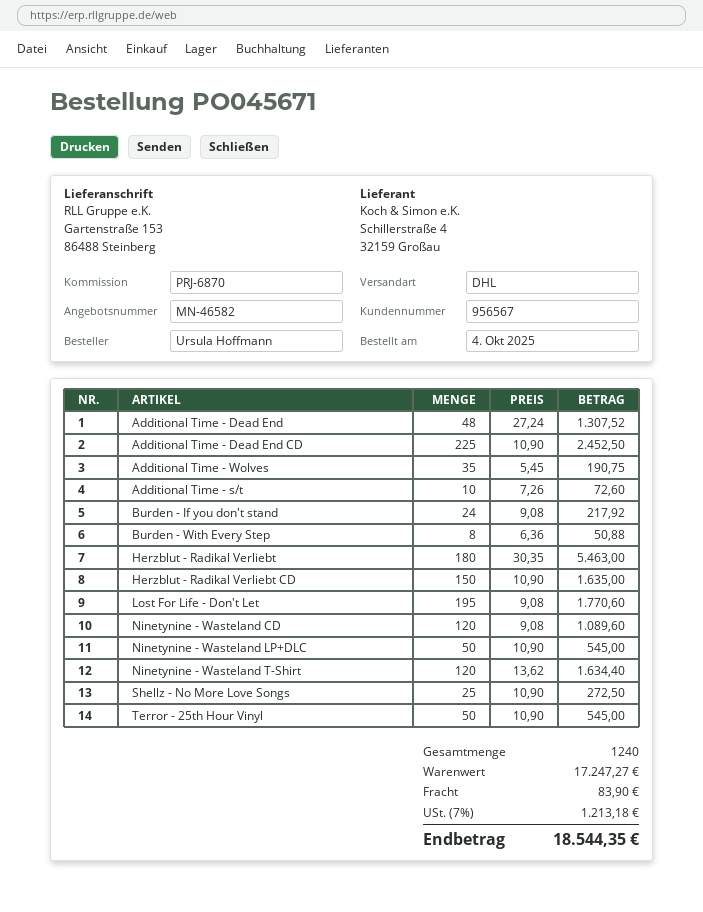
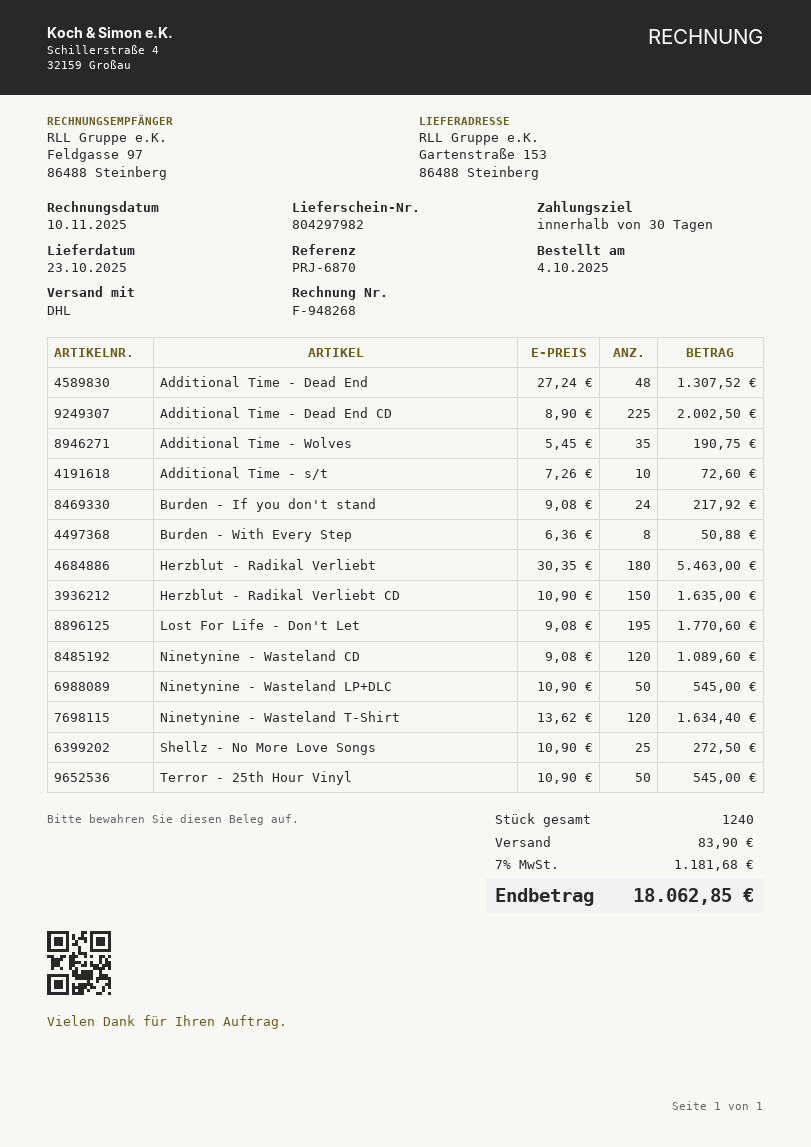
Additional Time - Dead End CD: 225 x 10.90 = 2452.50 -> 225 x 8.90 = 2002.50
tax: 7% = 1213.18 -> 7% = 1181.68
total: 18544.35 -> 18062.85

